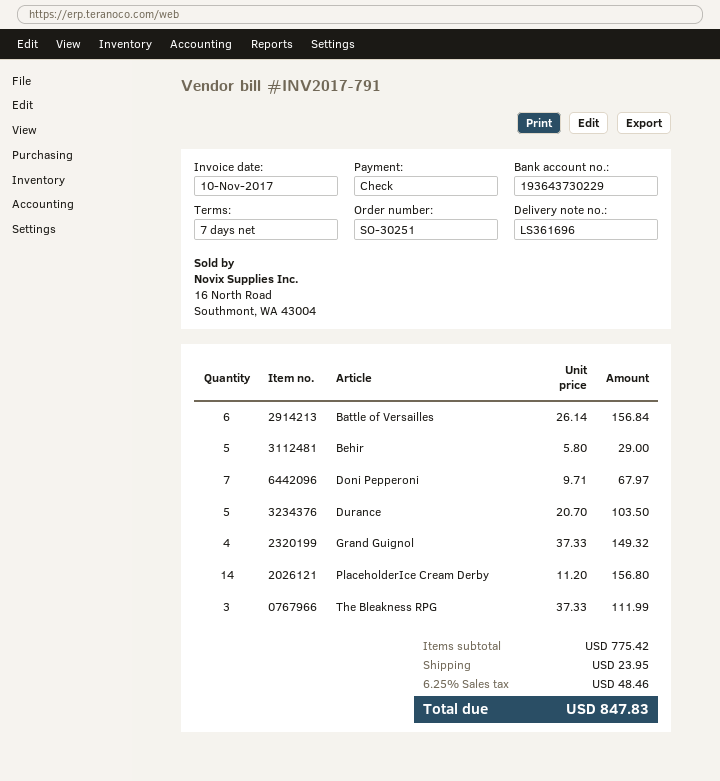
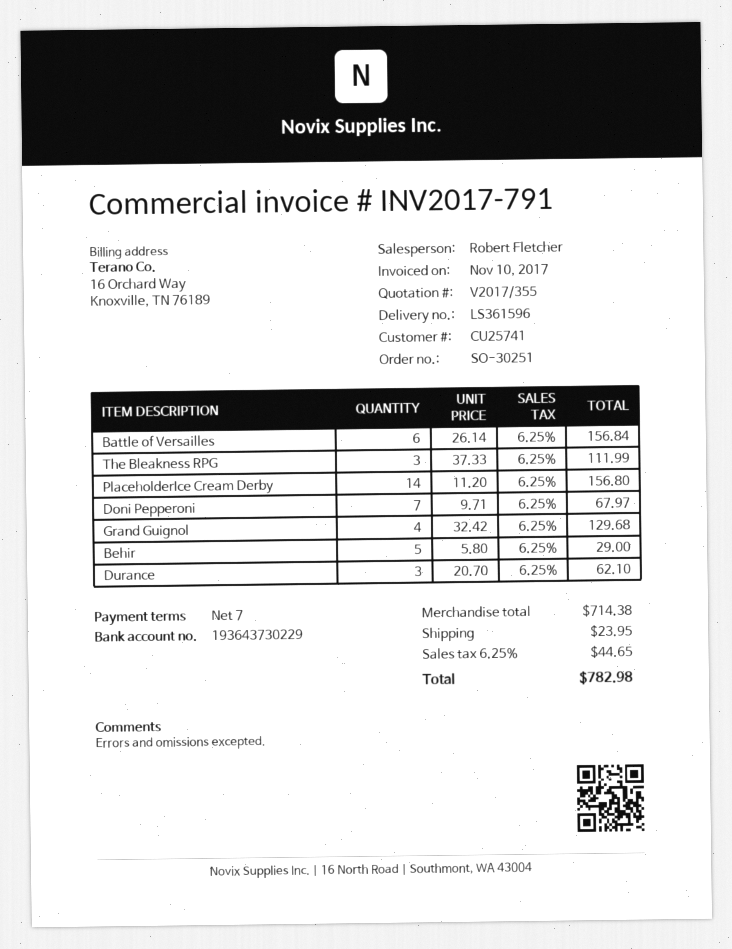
delivery note number: LS361696 -> LS361596
Durance: 5 x 20.70 = 103.50 -> 3 x 20.70 = 62.10
Grand Guignol: 4 x 37.33 = 149.32 -> 4 x 32.42 = 129.68
subtotal: 775.42 -> 714.38
tax: 6.25% = 48.46 -> 6.25% = 44.65
total: 847.83 -> 782.98

